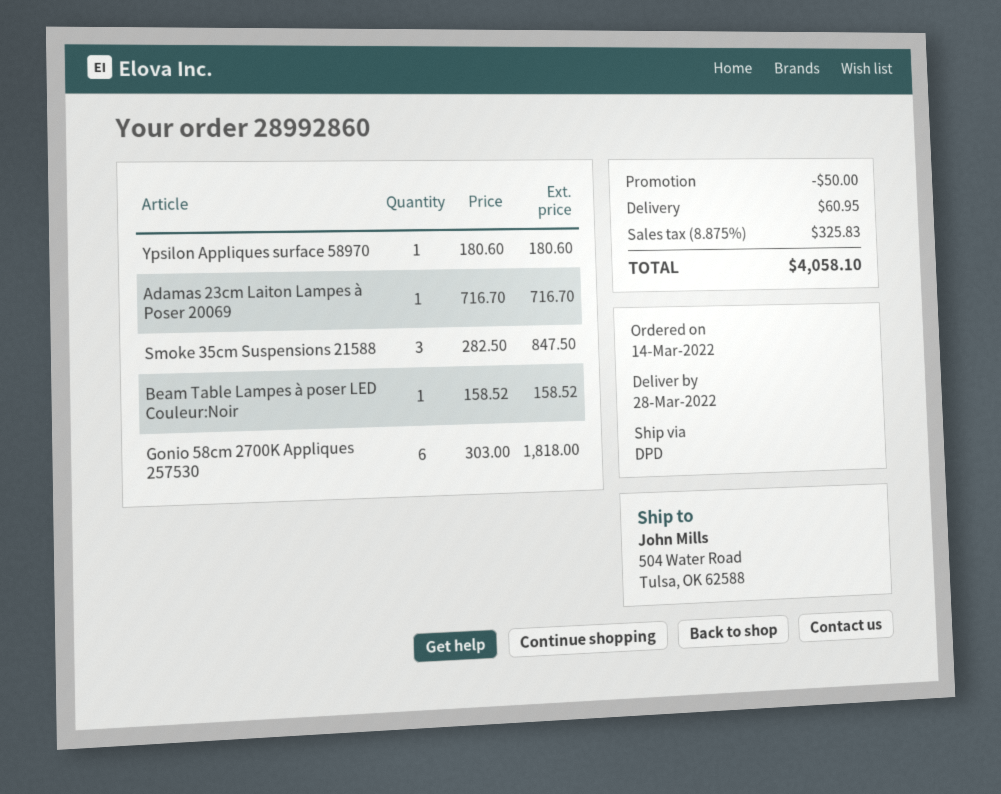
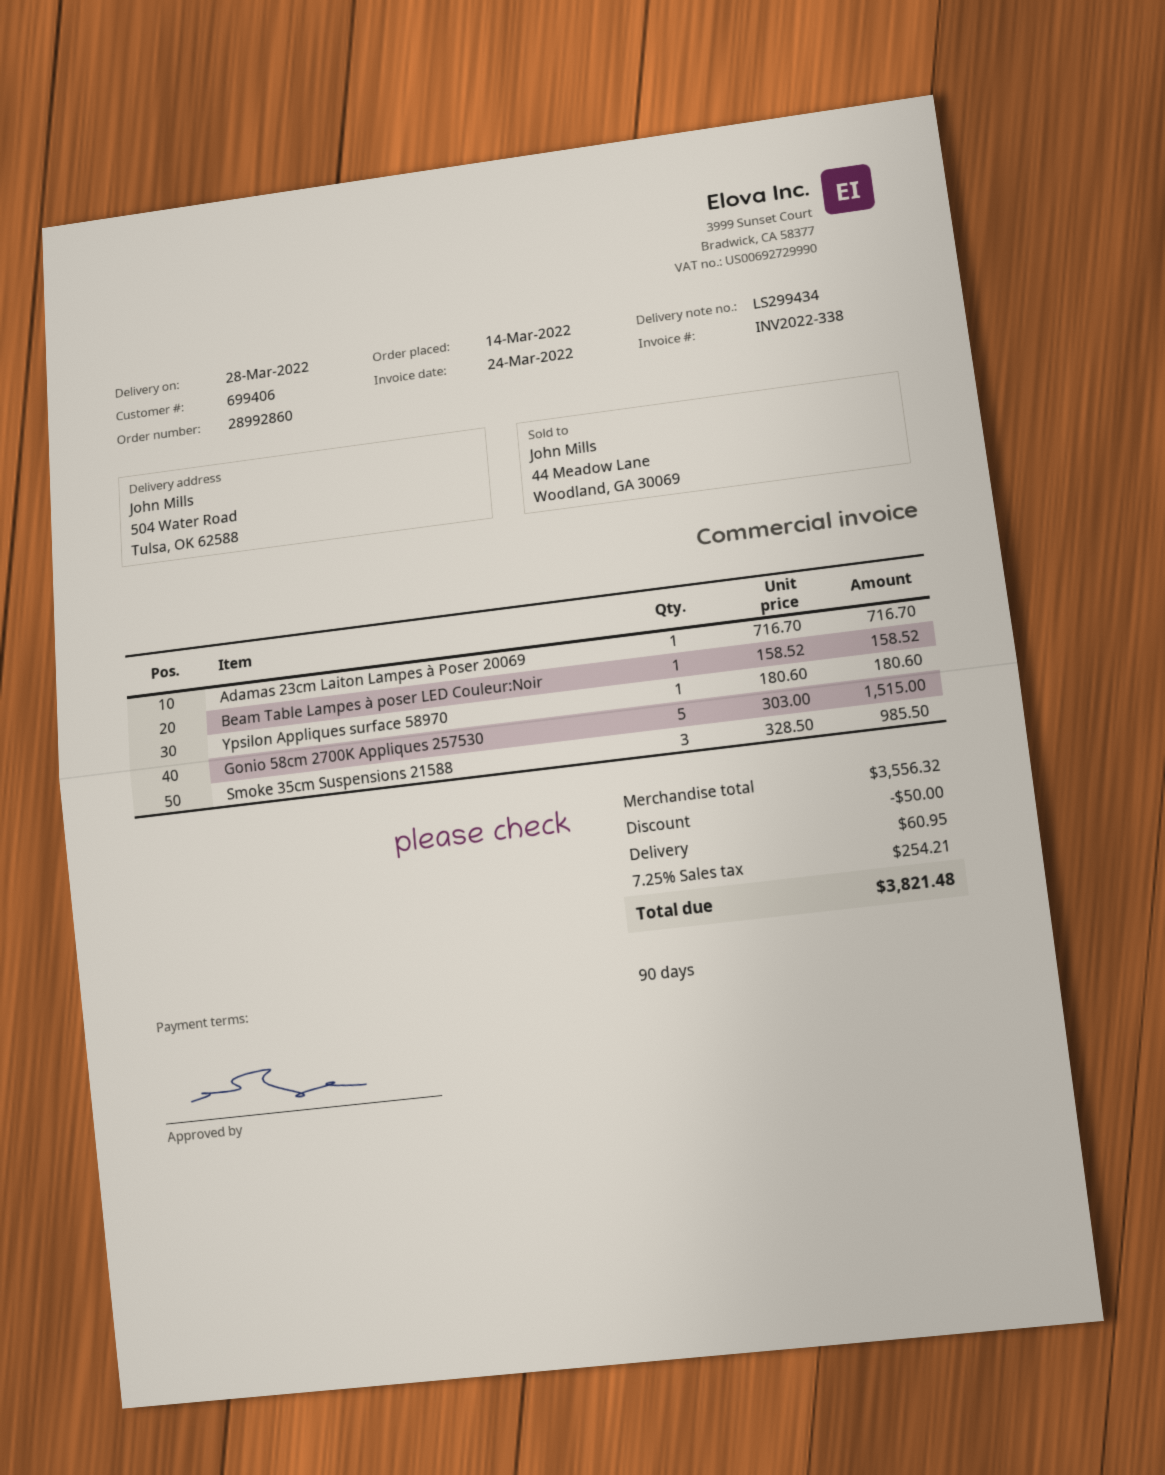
Smoke 35cm Suspensions 21588: 3 x 282.50 = 847.50 -> 3 x 328.50 = 985.50
Gonio 58cm 2700K Appliques 257530: 6 x 303.00 = 1818.00 -> 5 x 303.00 = 1515.00
tax: 8.875% = 325.83 -> 7.25% = 254.21
total: 4058.10 -> 3821.48

